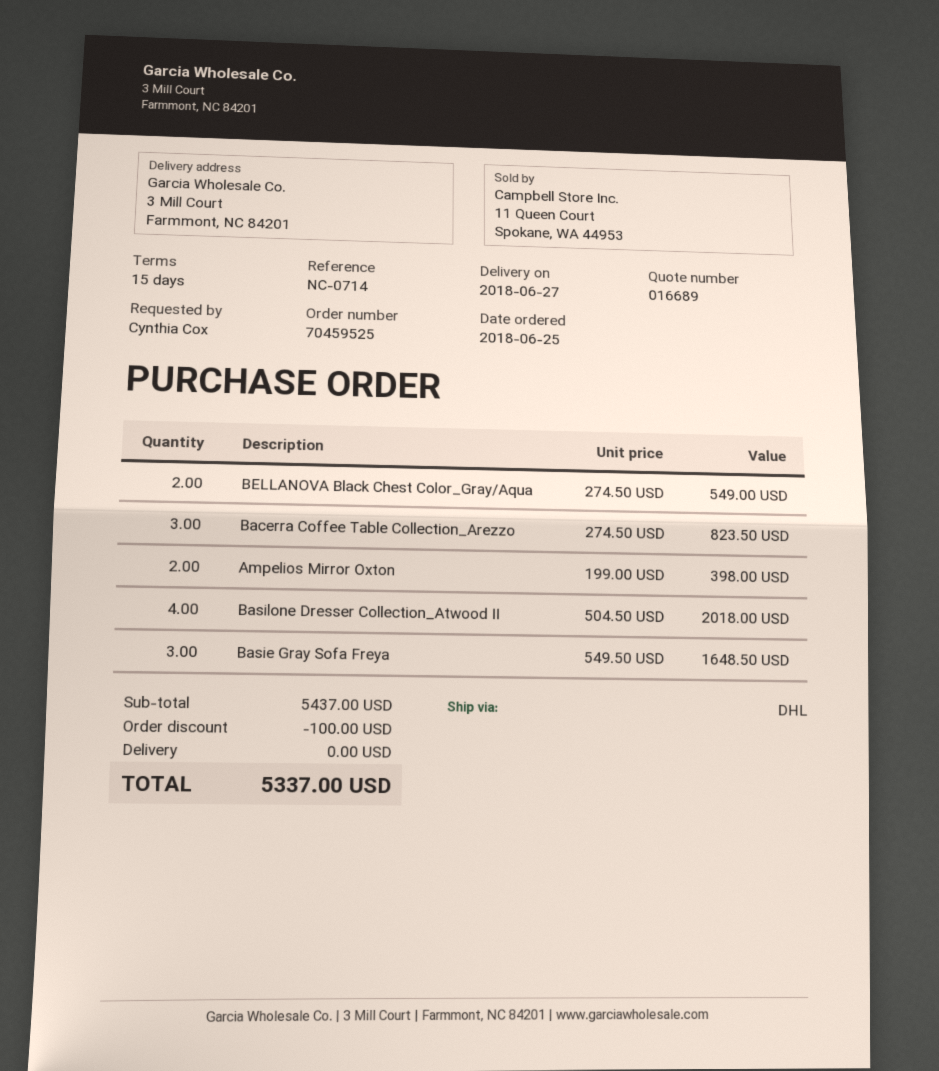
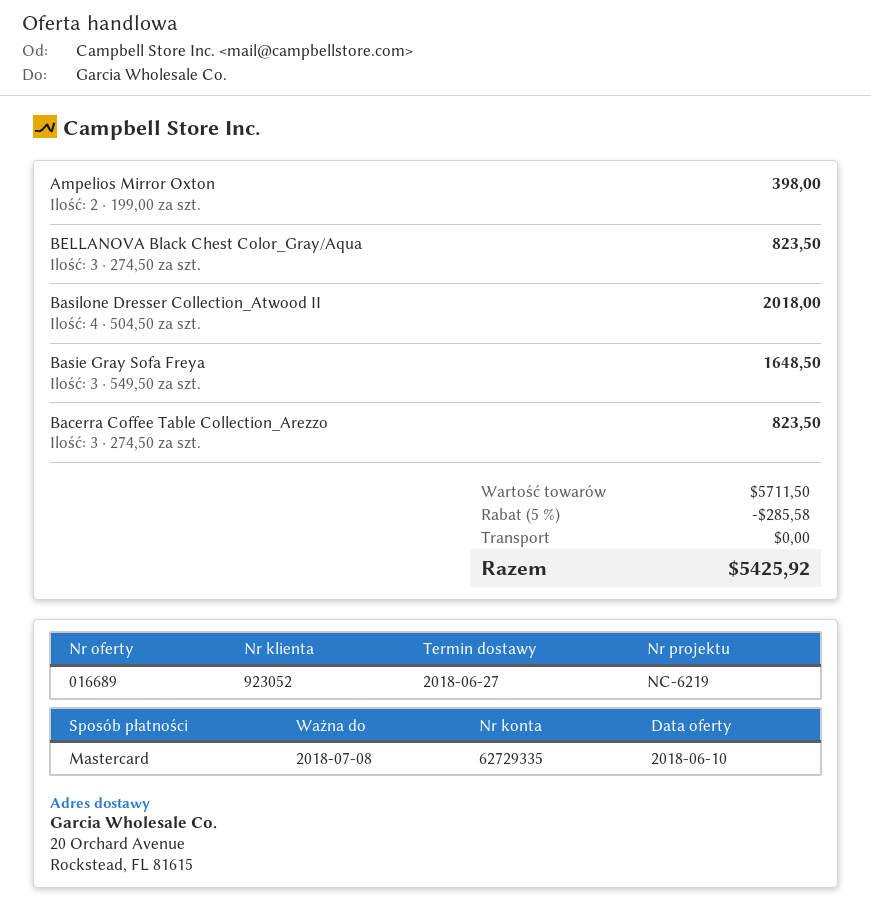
reference: NC-0714 -> NC-6219
ship to: 3 Mill Court, Farmmont, NC 84201 -> 20 Orchard Avenue, Rockstead, FL 81615
BELLANOVA Black Chest Color_Gray/Aqua: 2 x 274.50 = 549.00 -> 3 x 274.50 = 823.50
subtotal: 5437.00 -> 5711.50
discount: 100.00 -> 285.58
total: 5337.00 -> 5425.92

